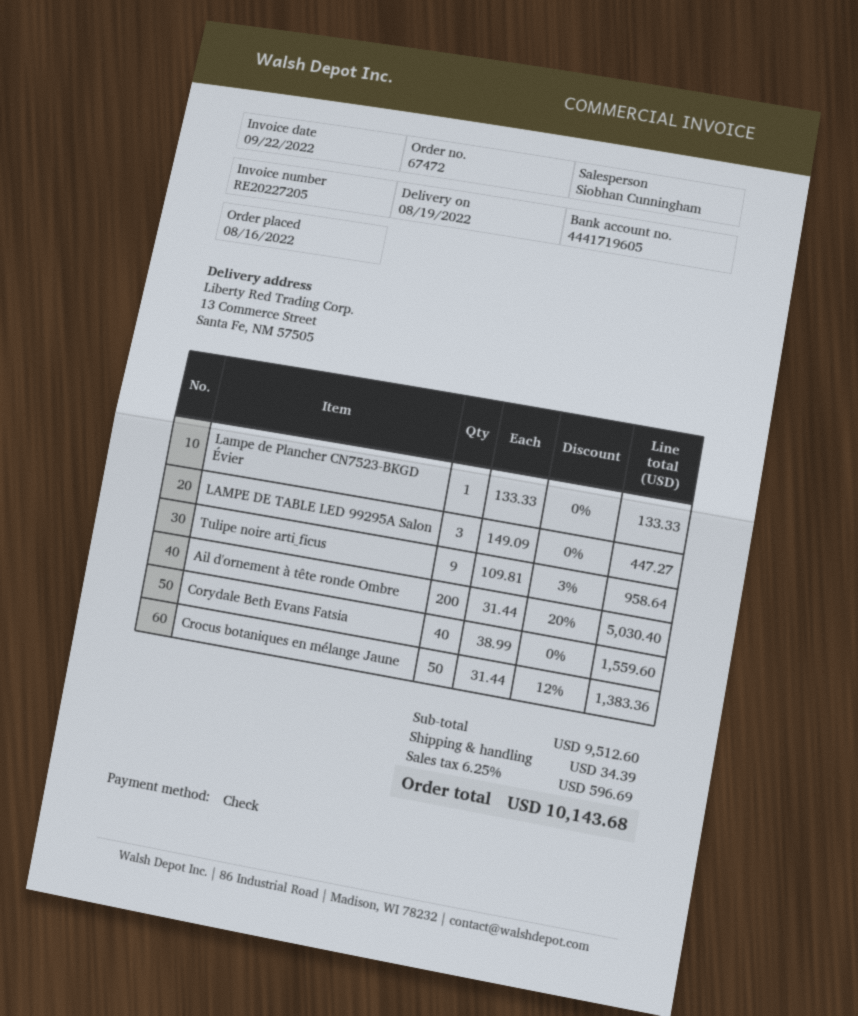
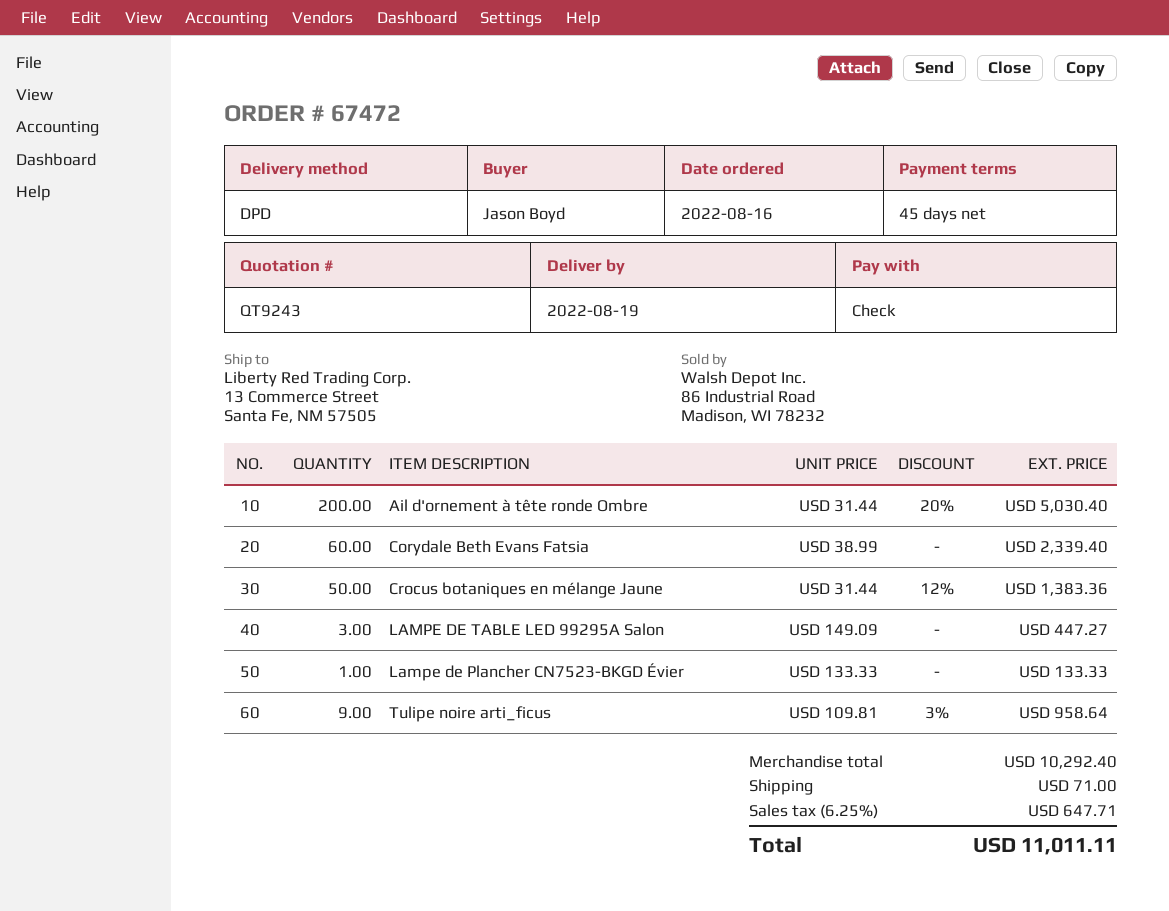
Corydale Beth Evans Fatsia: 40 x 38.99 = 1559.60 -> 60 x 38.99 = 2339.40
subtotal: 9512.60 -> 10292.40
shipping: 34.39 -> 71.00
tax: 6.25% = 596.69 -> 6.25% = 647.71
total: 10143.68 -> 11011.11

